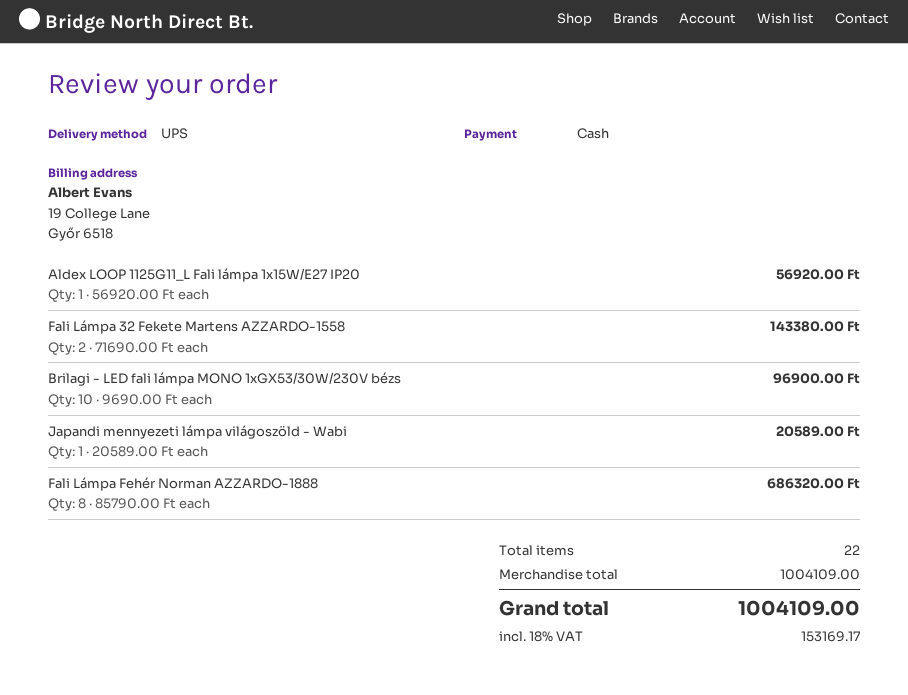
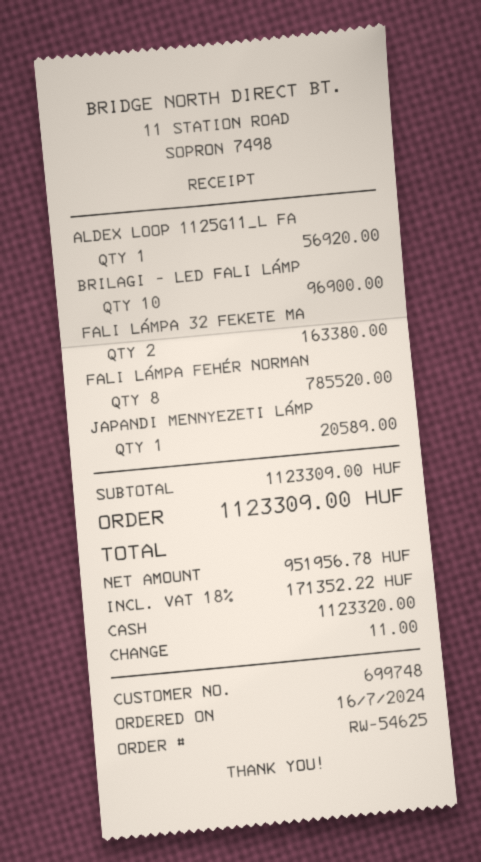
Fali Lámpa 32 Fekete Martens AZZARDO-1558: 2 for 143380.00 -> 2 for 163380.00
Fali Lámpa Fehér Norman AZZARDO-1888: 8 for 686320.00 -> 8 for 785520.00
subtotal: 1004109.00 -> 1123309.00
tax: 18% = 153169.17 -> 18% = 171352.22
total: 1004109.00 -> 1123309.00

